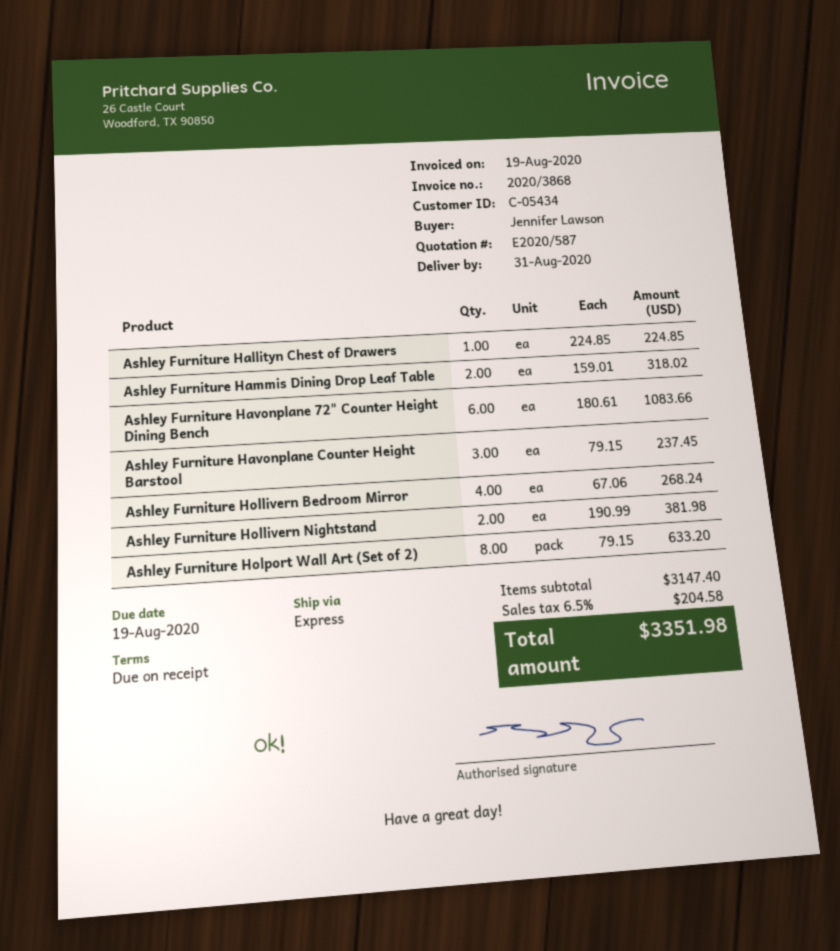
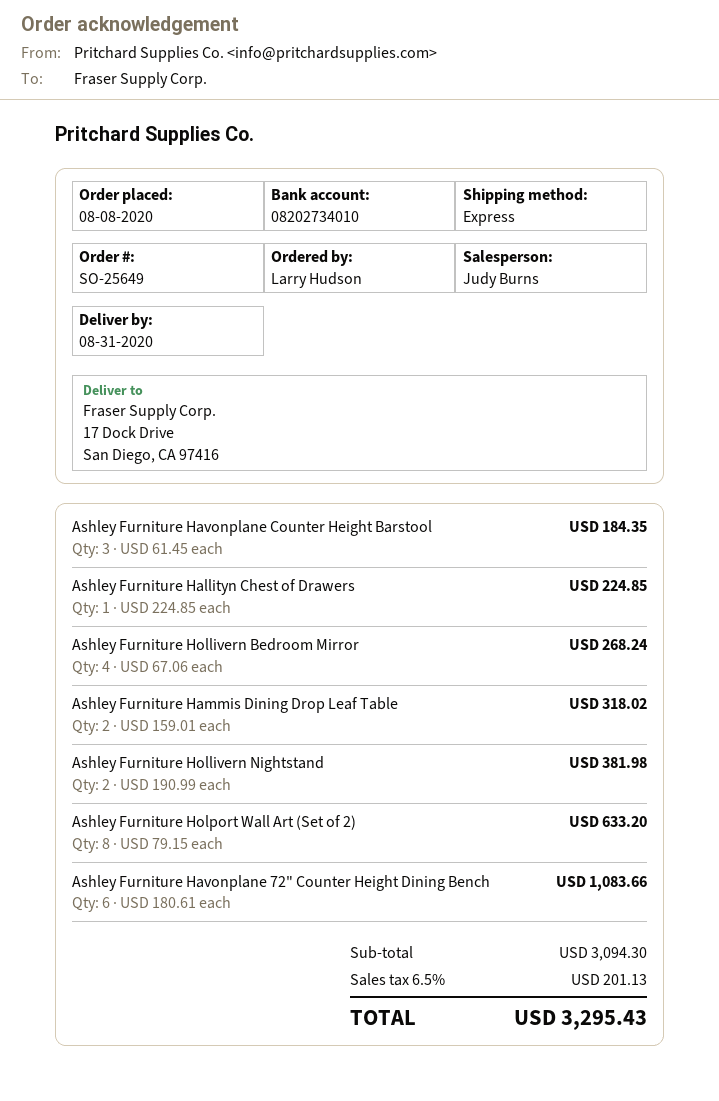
ordered by: Jennifer Lawson -> Larry Hudson
Ashley Furniture Havonplane Counter Height Barstool: 3 x 79.15 = 237.45 -> 3 x 61.45 = 184.35
subtotal: 3147.40 -> 3094.30
tax: 6.5% = 204.58 -> 6.5% = 201.13
total: 3351.98 -> 3295.43

